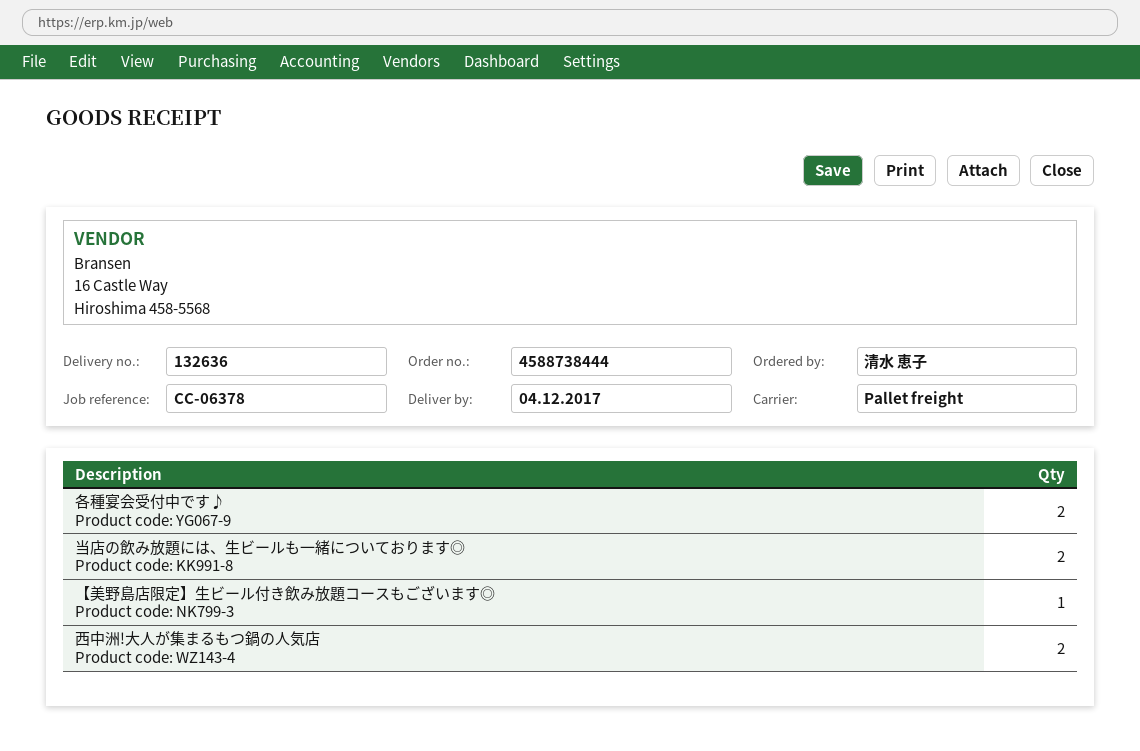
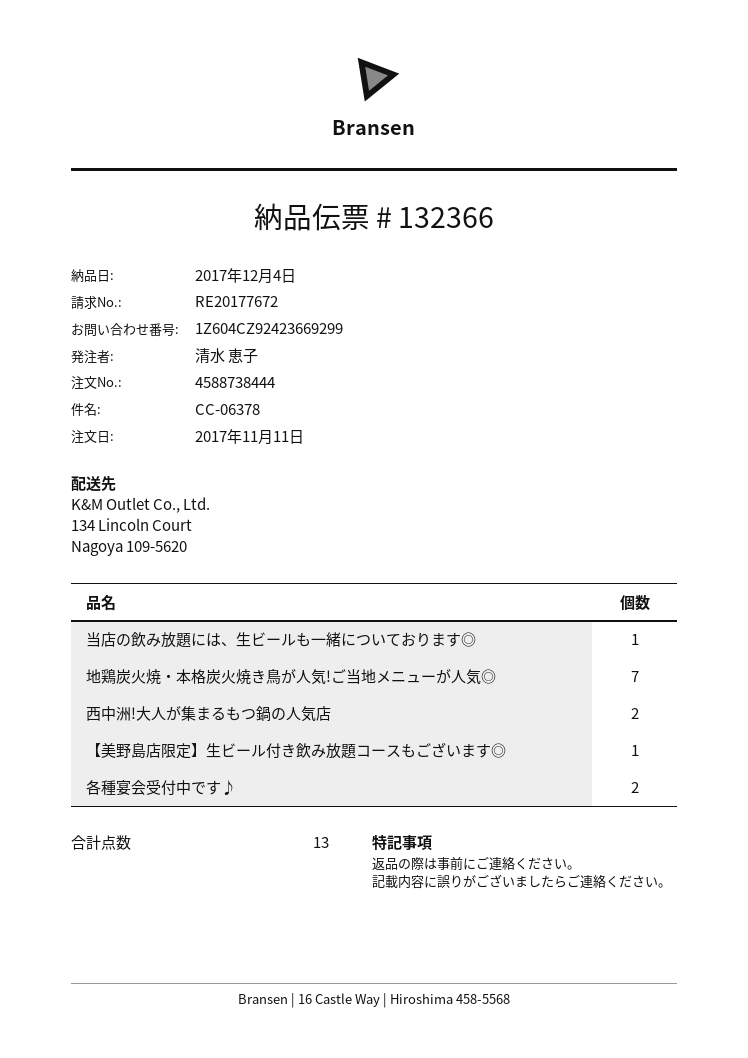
delivery note number: 132636 -> 132366
当店の飲み放題には、生ビールも一緒についております◎: 2 -> 1
地鶏炭火焼・本格炭火焼き鳥が人気!ご当地メニューが人気◎: none -> 7

